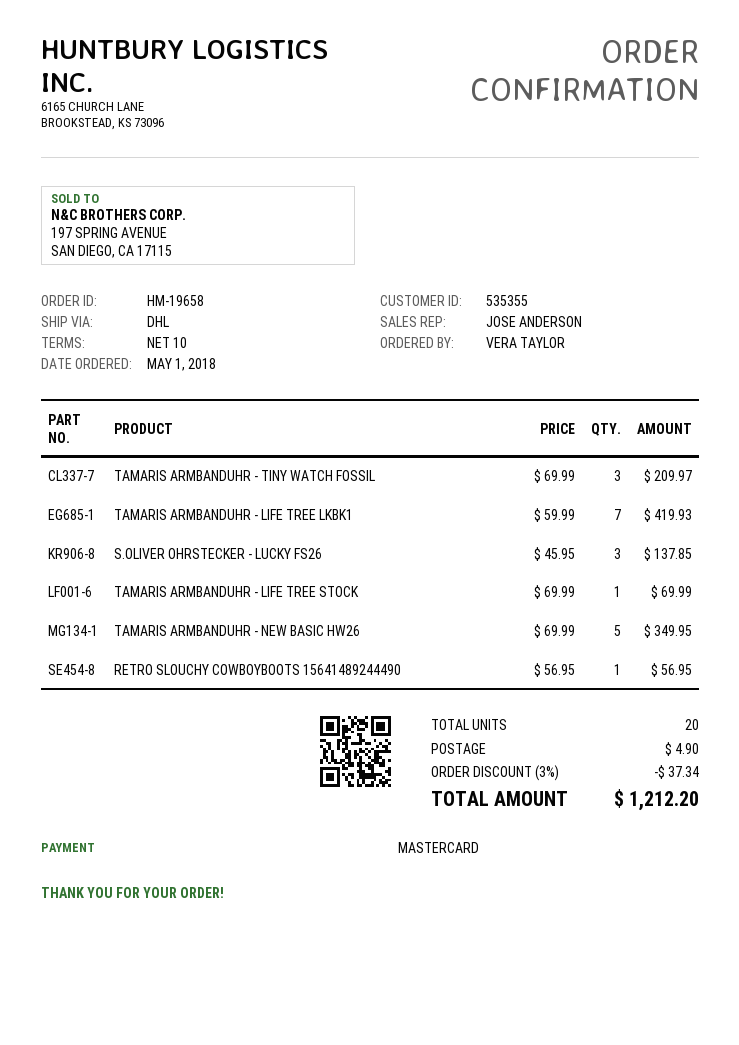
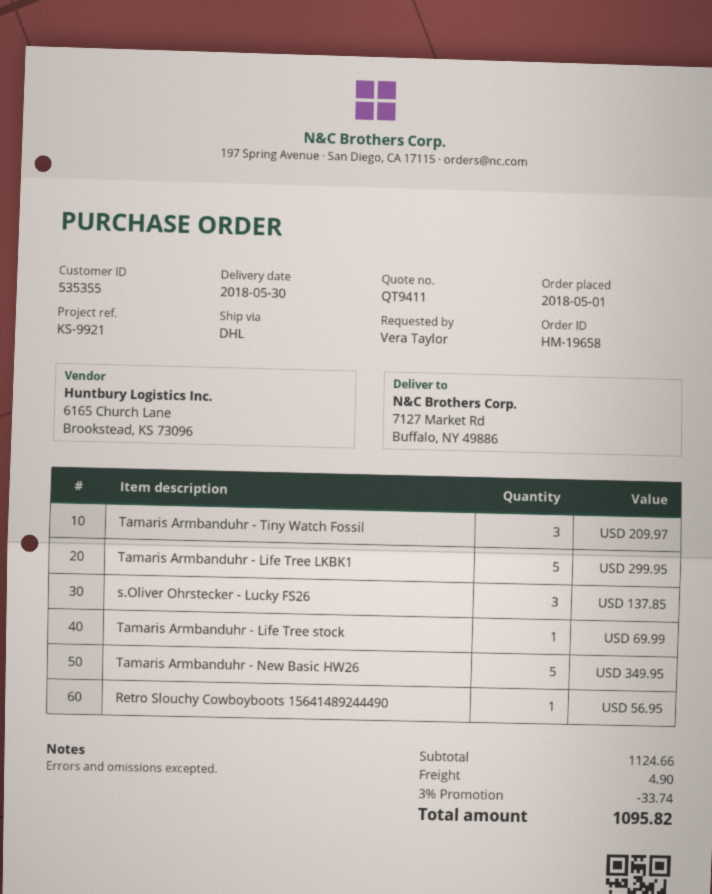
TAMARIS ARMBANDUHR - LIFE TREE LKBK1: 7 for 419.93 -> 5 for 299.95
discount: 3% = 37.34 -> 3% = 33.74
total: 1212.20 -> 1095.82

